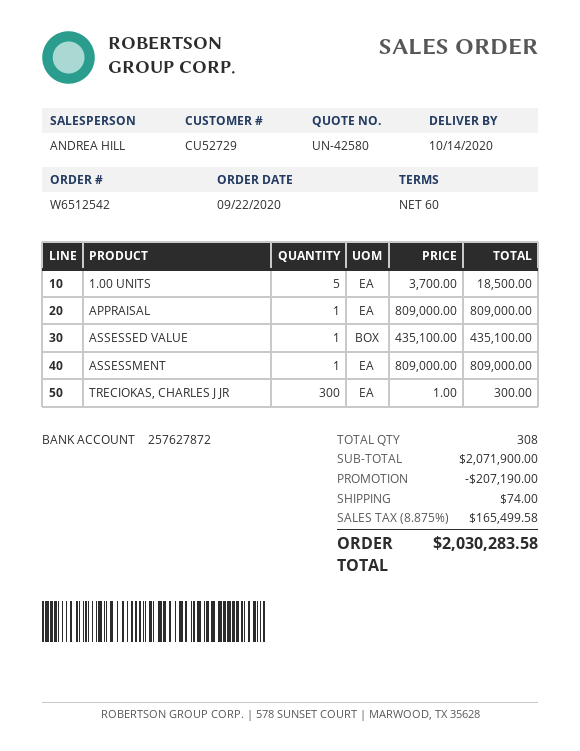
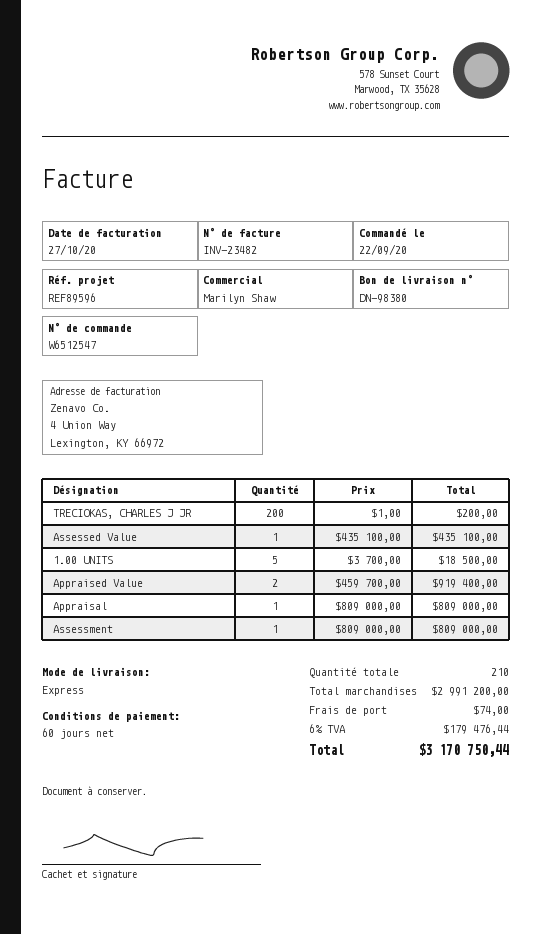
order number: W6512542 -> W6512547
sales rep: ANDREA HILL -> Marilyn Shaw
TRECIOKAS, CHARLES J JR: 300 x 1.00 = 300.00 -> 200 x 1.00 = 200.00
Appraised Value: none -> 2 x 459700.00 = 919400.00
total quantity: 308 -> 210
subtotal: 2071900.00 -> 2991200.00
discount: 207190.00 -> none
tax: 8.875% = 165499.58 -> 6% = 179476.44
total: 2030283.58 -> 3170750.44

